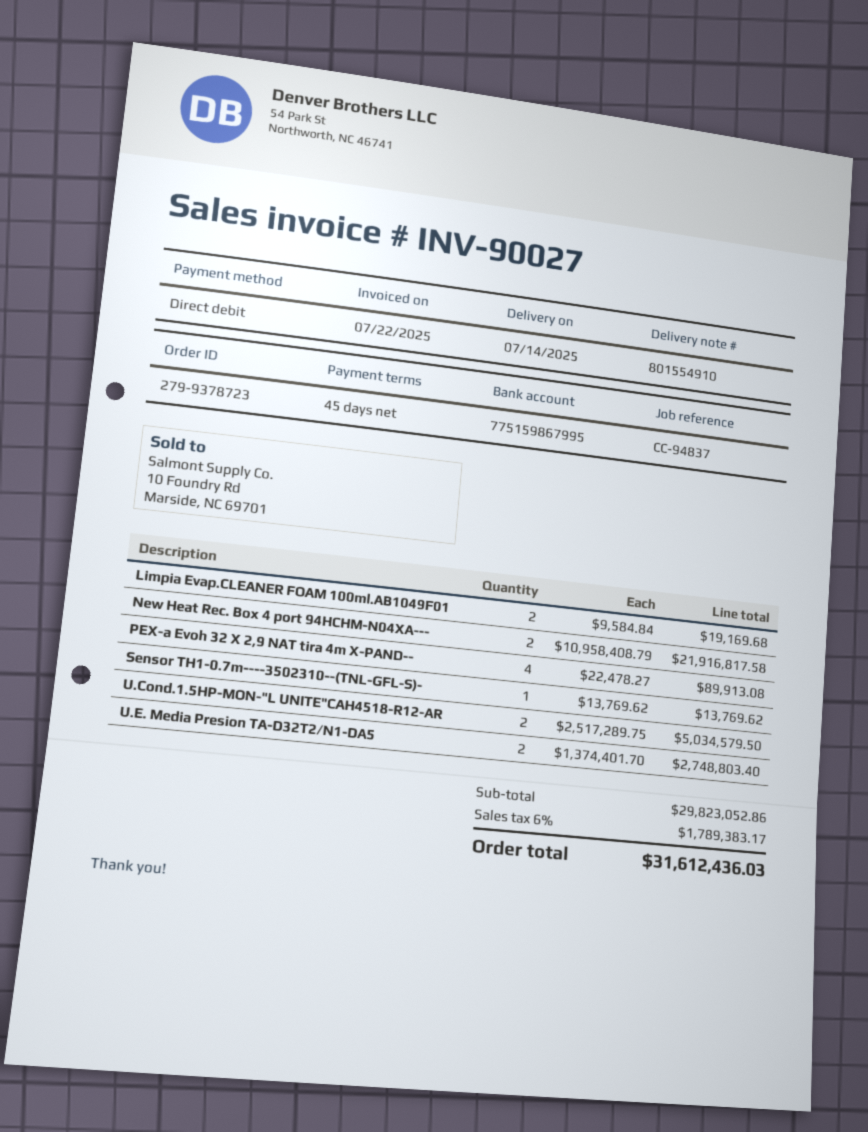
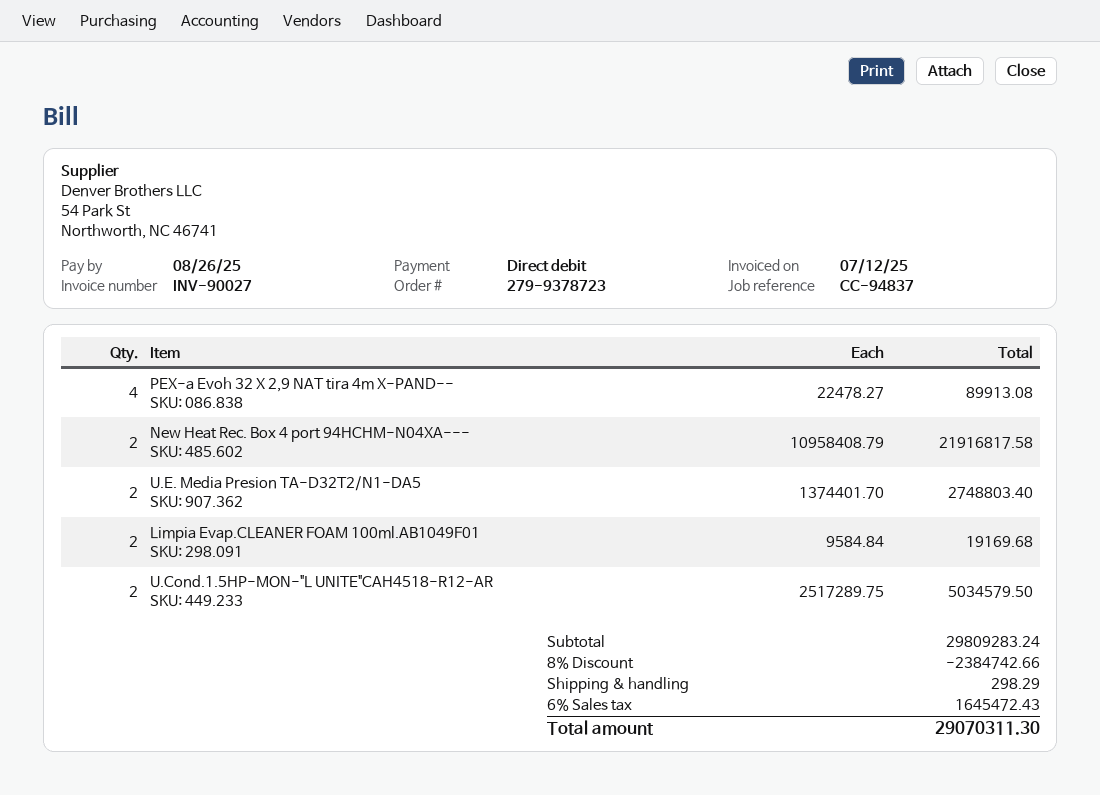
invoice date: 2025-07-22 -> 2025-07-12
Sensor TH1-0.7m----3502310--(TNL-GFL-S)-: 1 x 13769.62 = 13769.62 -> none
subtotal: 29823052.86 -> 29809283.24
discount: none -> 8% = 2384742.66
shipping: none -> 298.29
tax: 6% = 1789383.17 -> 6% = 1645472.43
total: 31612436.03 -> 29070311.30

